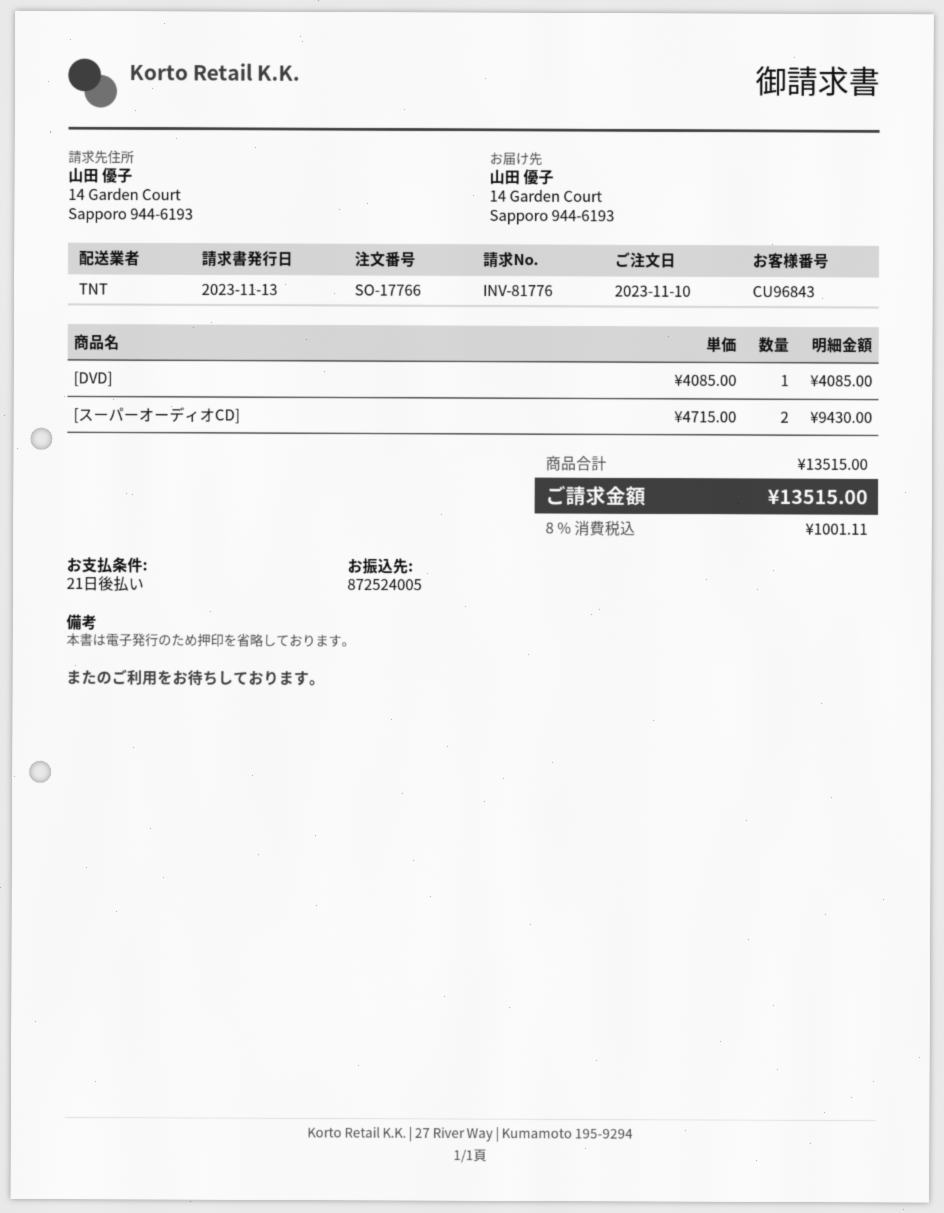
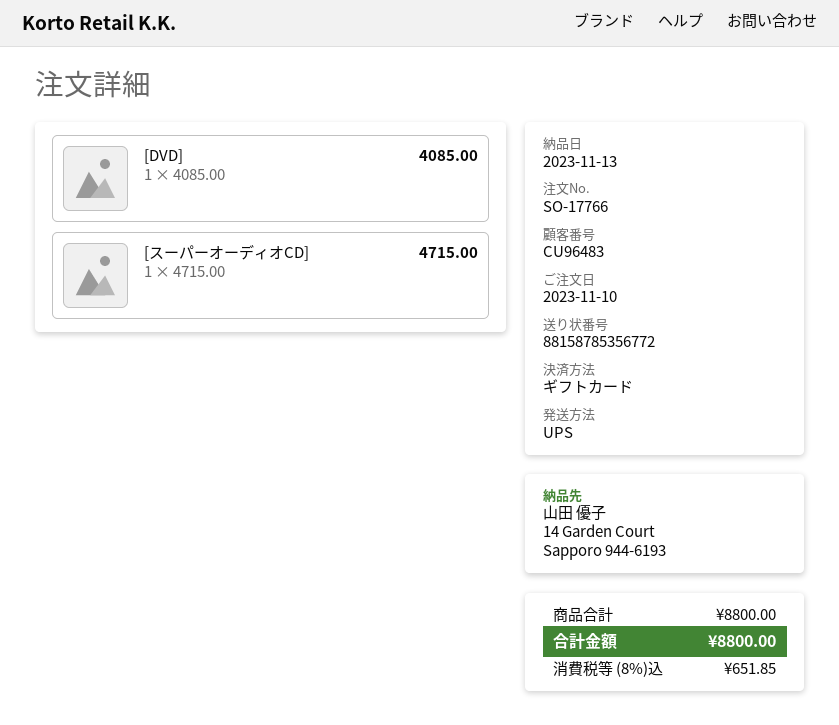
customer number: CU96843 -> CU96483
shipping method: TNT -> UPS
[スーパーオーディオCD]: 2 x 4715.00 = 9430.00 -> 1 x 4715.00 = 4715.00
subtotal: 13515.00 -> 8800.00
tax: 8% = 1001.11 -> 8% = 651.85
total: 13515.00 -> 8800.00

